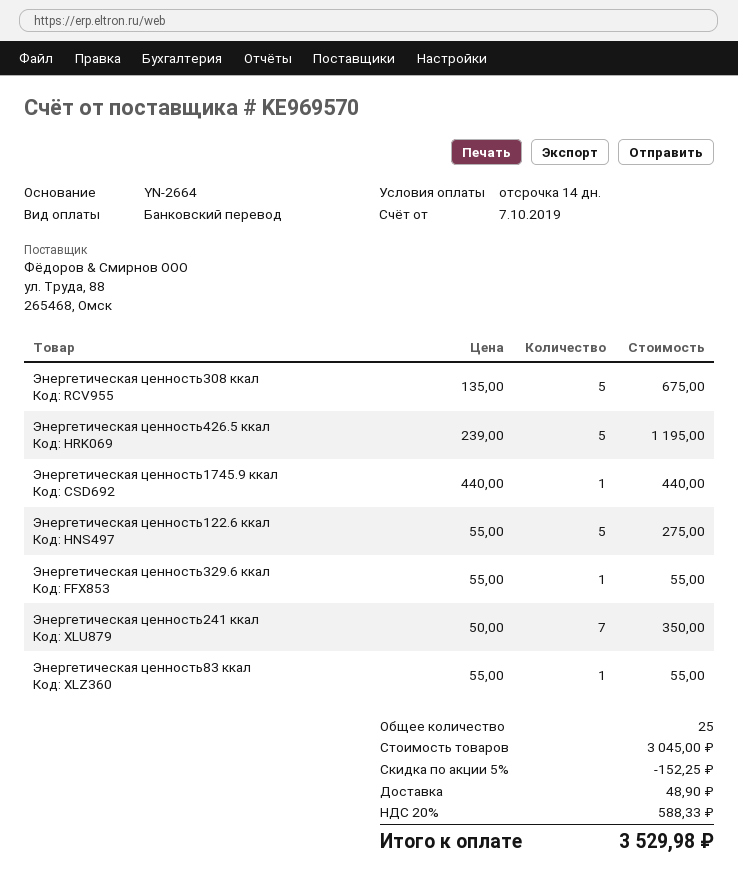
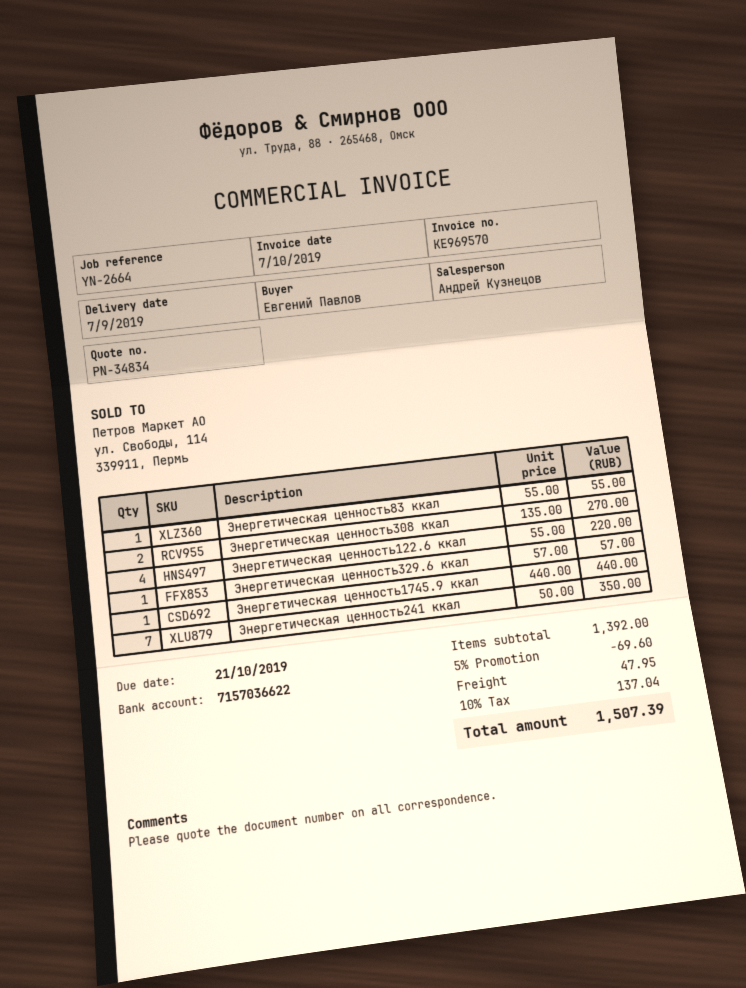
Энергетическая ценность308 ккал: 5 x 135.00 = 675.00 -> 2 x 135.00 = 270.00
Энергетическая ценность426.5 ккал: 5 x 239.00 = 1195.00 -> none
Энергетическая ценность122.6 ккал: 5 x 55.00 = 275.00 -> 4 x 55.00 = 220.00
Энергетическая ценность329.6 ккал: 1 x 55.00 = 55.00 -> 1 x 57.00 = 57.00
subtotal: 3045.00 -> 1392.00
discount: 5% = 152.25 -> 5% = 69.60
shipping: 48.90 -> 47.95
tax: 20% = 588.33 -> 10% = 137.04
total: 3529.98 -> 1507.39

